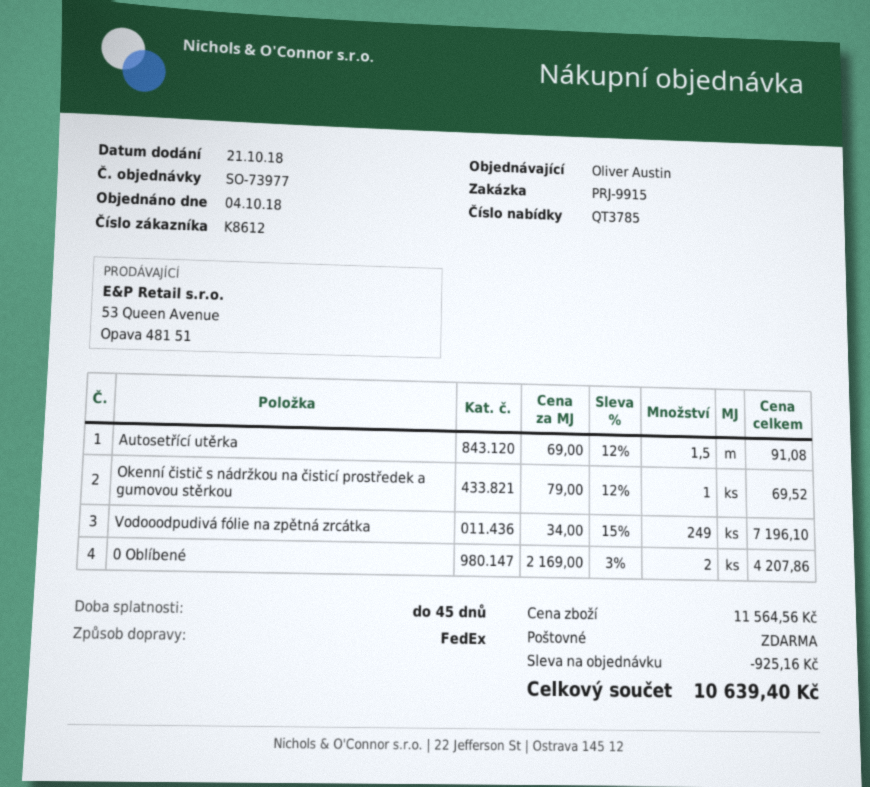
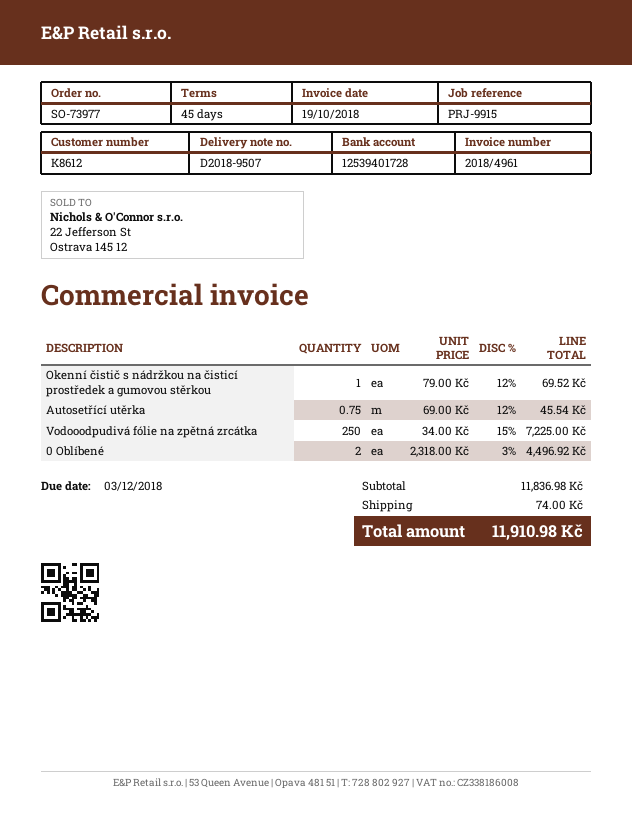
Autosetřící utěrka: 1.5 x 69.00 - 12% = 91.08 -> 0.75 x 69.00 - 12% = 45.54
Vodooodpudivá fólie na zpětná zrcátka: 249 x 34.00 - 15% = 7196.10 -> 250 x 34.00 - 15% = 7225.00
0 Oblíbené: 2 x 2169.00 - 3% = 4207.86 -> 2 x 2318.00 - 3% = 4496.92
subtotal: 11564.56 -> 11836.98
discount: 925.16 -> none
shipping: 0.00 -> 74.00
total: 10639.40 -> 11910.98

